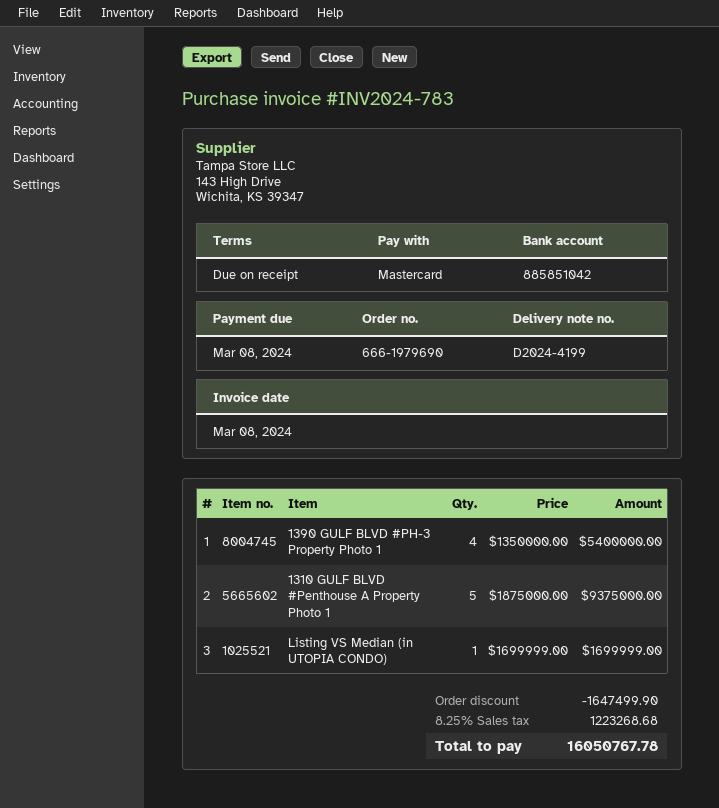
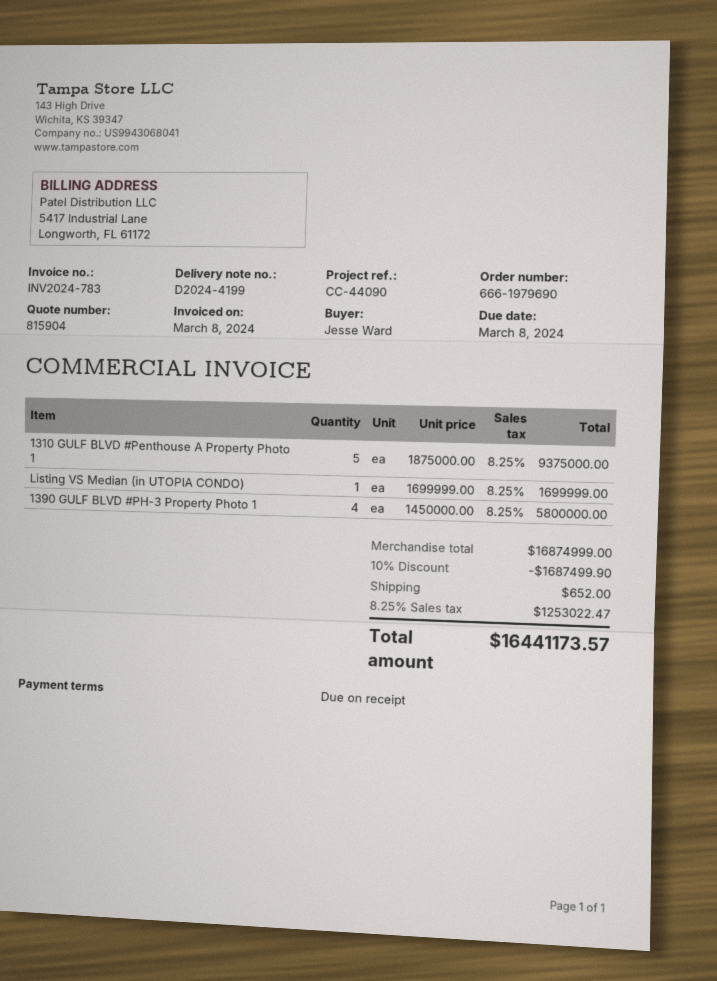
1390 GULF BLVD #PH-3 Property Photo 1: 4 x 1350000.00 = 5400000.00 -> 4 x 1450000.00 = 5800000.00
discount: 1647499.90 -> 1687499.90
shipping: none -> 652.00
tax: 8.25% = 1223268.68 -> 8.25% = 1253022.47
total: 16050767.78 -> 16441173.57

